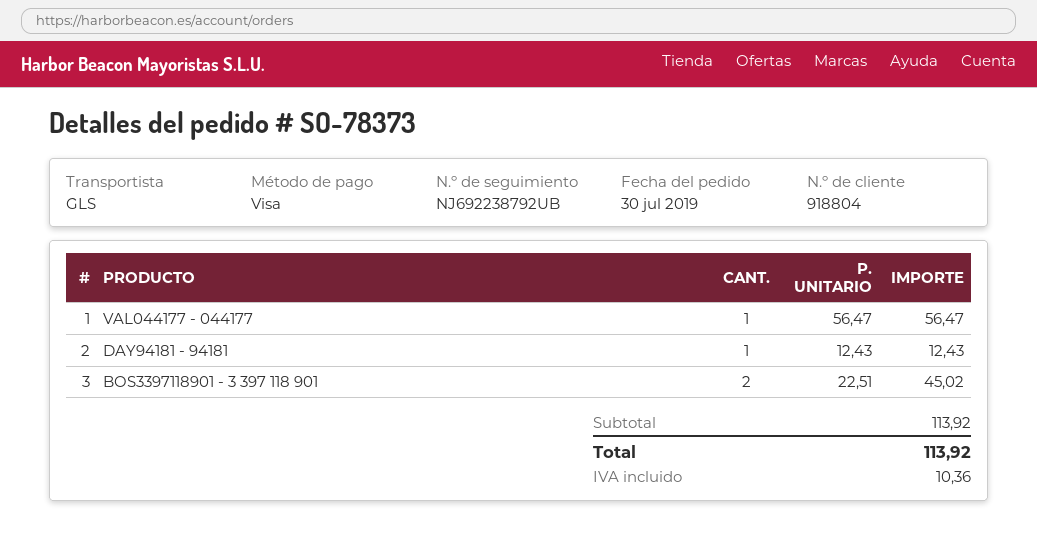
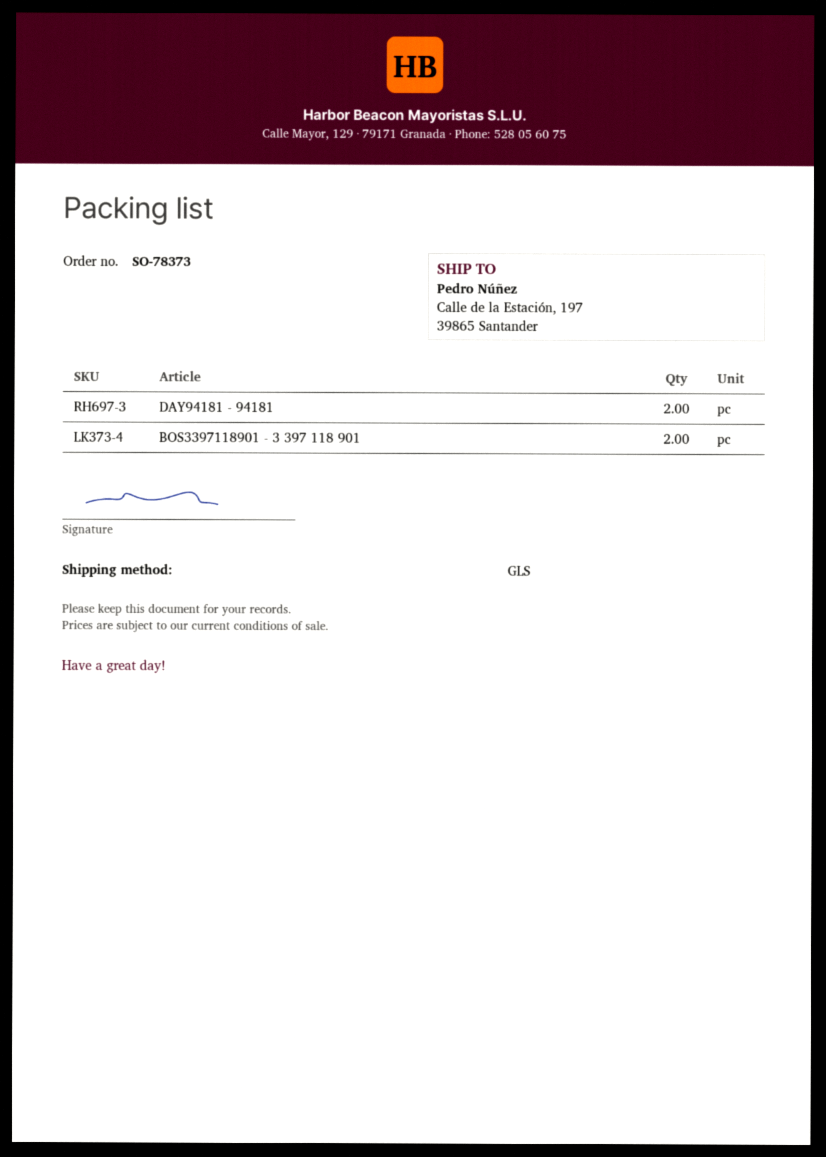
VAL044177 - 044177: 1 -> none
DAY94181 - 94181: 1 -> 2

